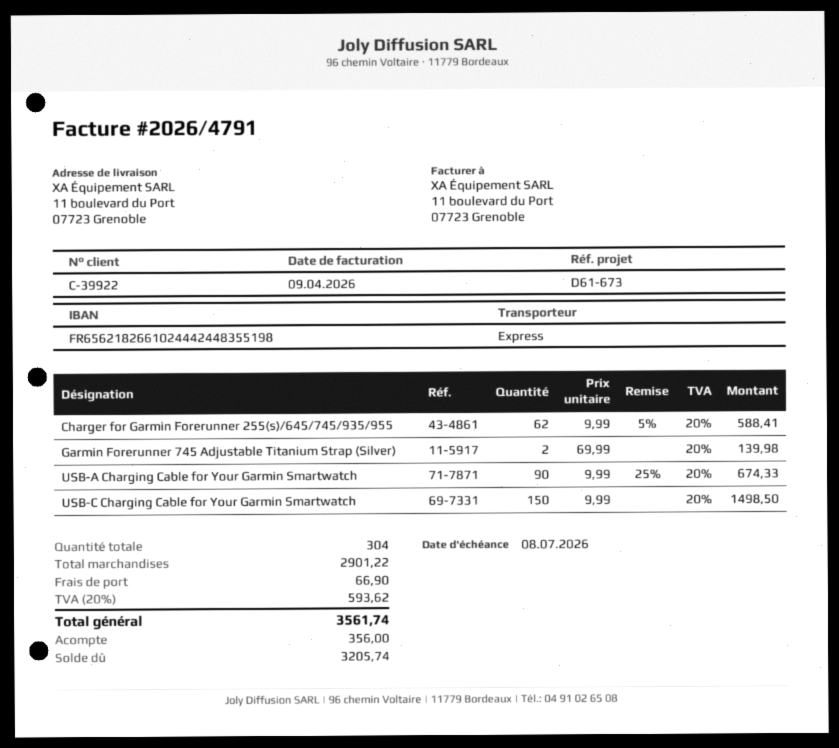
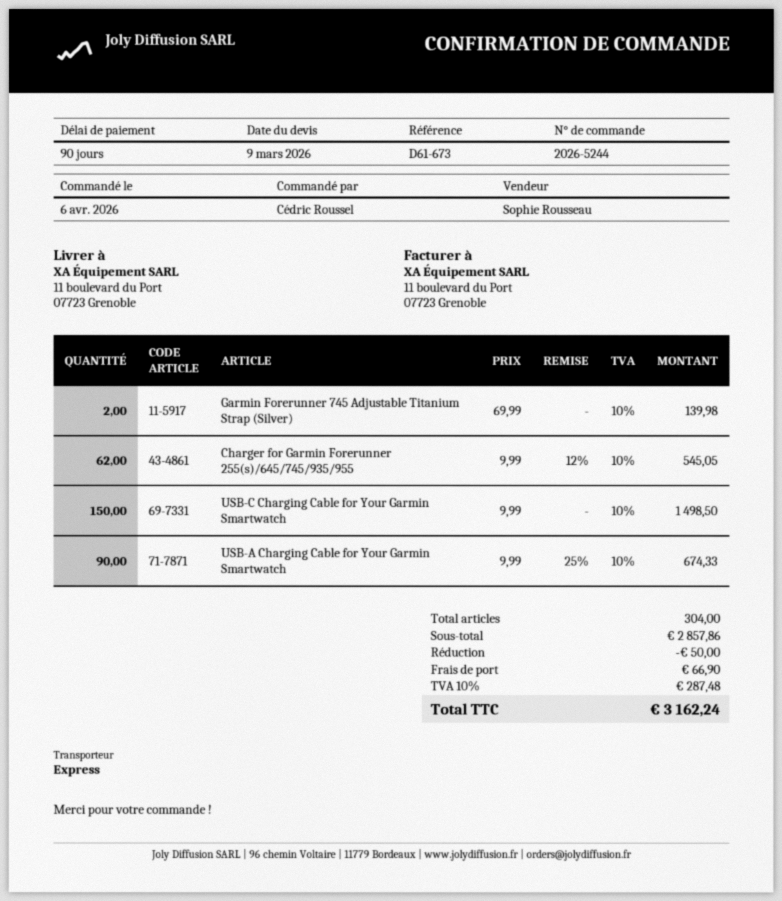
Charger for Garmin Forerunner 255(s)/645/745/935/955: 62 x 9.99 - 5% = 588.41 -> 62 x 9.99 - 12% = 545.05
subtotal: 2901.22 -> 2857.86
discount: none -> 50.00
tax: 20% = 593.62 -> 10% = 287.48
total: 3561.74 -> 3162.24

